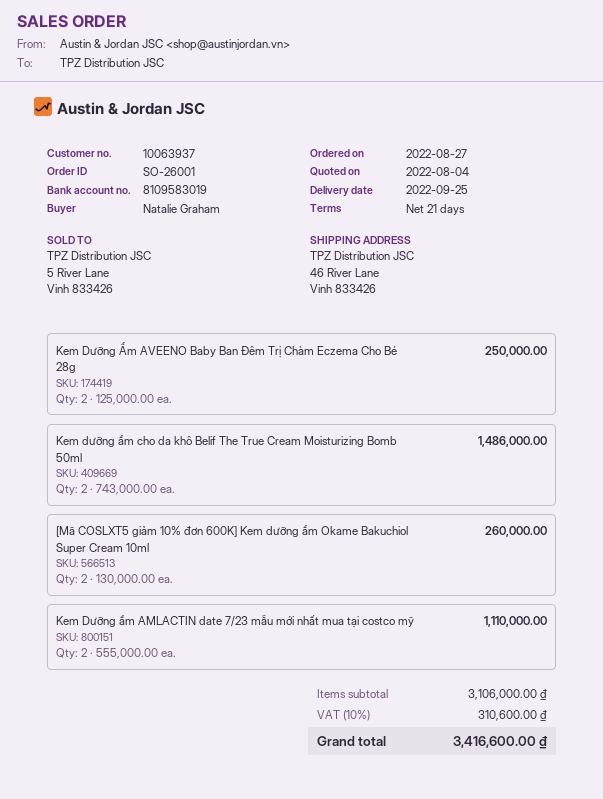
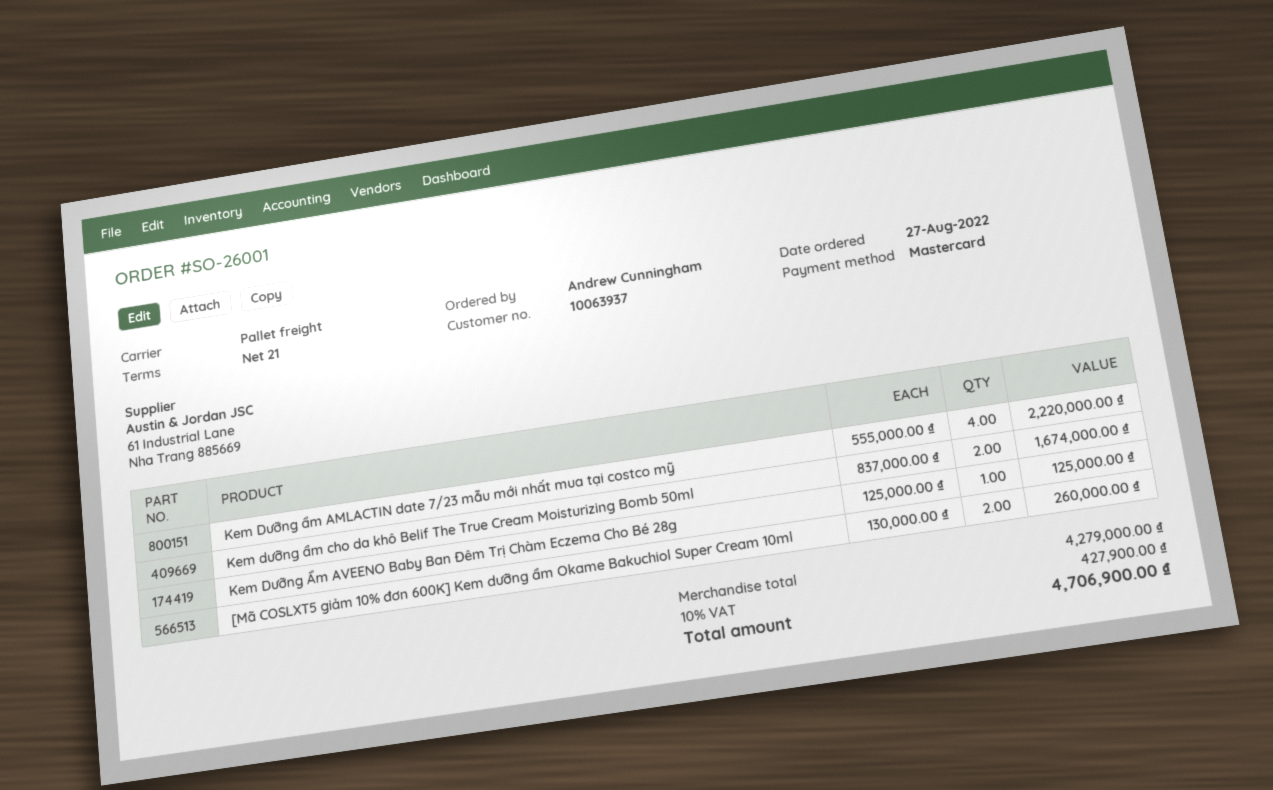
ordered by: Natalie Graham -> Andrew Cunningham
Kem Dưỡng Ẩm AVEENO Baby Ban Đêm Trị Chàm Eczema Cho Bé 28g: 2 x 125000.00 = 250000.00 -> 1 x 125000.00 = 125000.00
Kem dưỡng ẩm cho da khô Belif The True Cream Moisturizing Bomb 50ml: 2 x 743000.00 = 1486000.00 -> 2 x 837000.00 = 1674000.00
Kem Dưỡng ẩm AMLACTIN date 7/23 mẫu mới nhất mua tại costco mỹ: 2 x 555000.00 = 1110000.00 -> 4 x 555000.00 = 2220000.00
subtotal: 3106000.00 -> 4279000.00
tax: 10% = 310600.00 -> 10% = 427900.00
total: 3416600.00 -> 4706900.00

